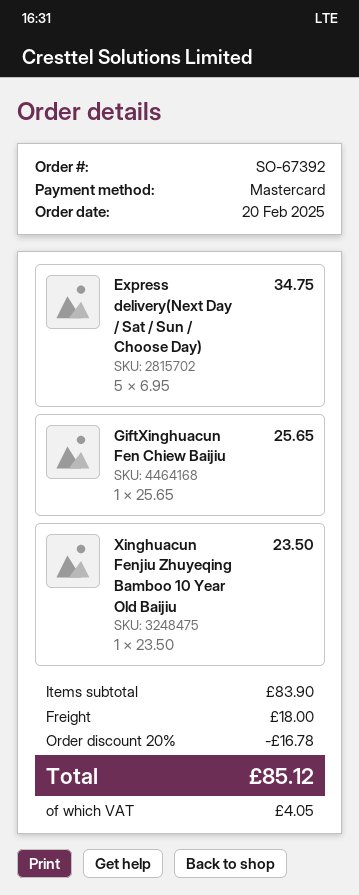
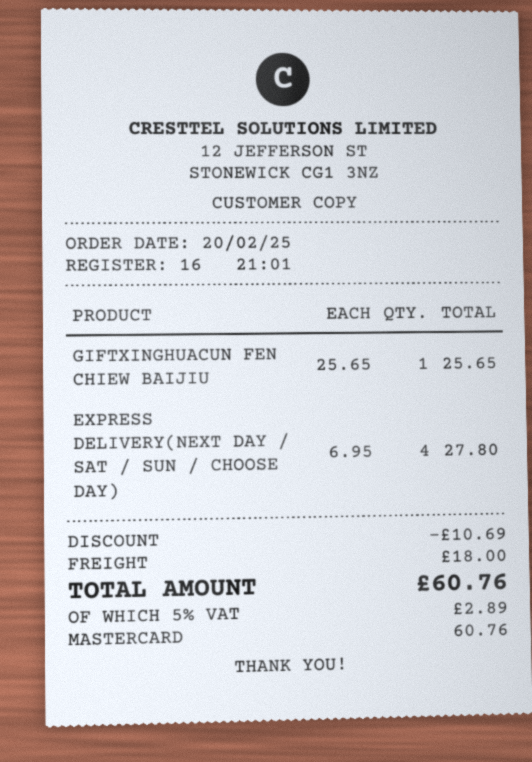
Express delivery(Next Day / Sat / Sun / Choose Day): 5 x 6.95 = 34.75 -> 4 x 6.95 = 27.80
Xinghuacun Fenjiu Zhuyeqing Bamboo 10 Year Old Baijiu: 1 x 23.50 = 23.50 -> none
discount: 16.78 -> 10.69
tax: 4.05 -> 2.89
total: 85.12 -> 60.76

